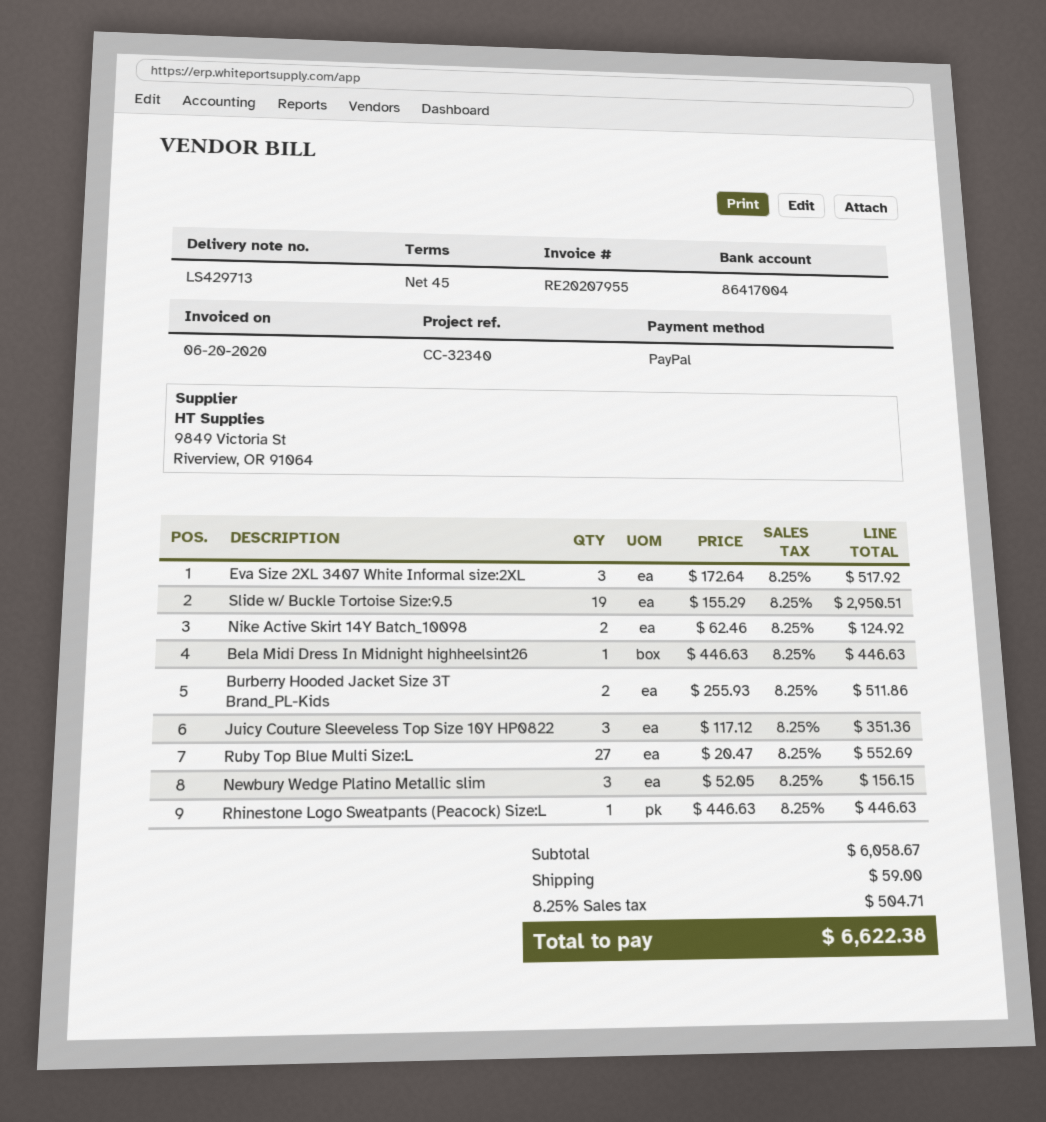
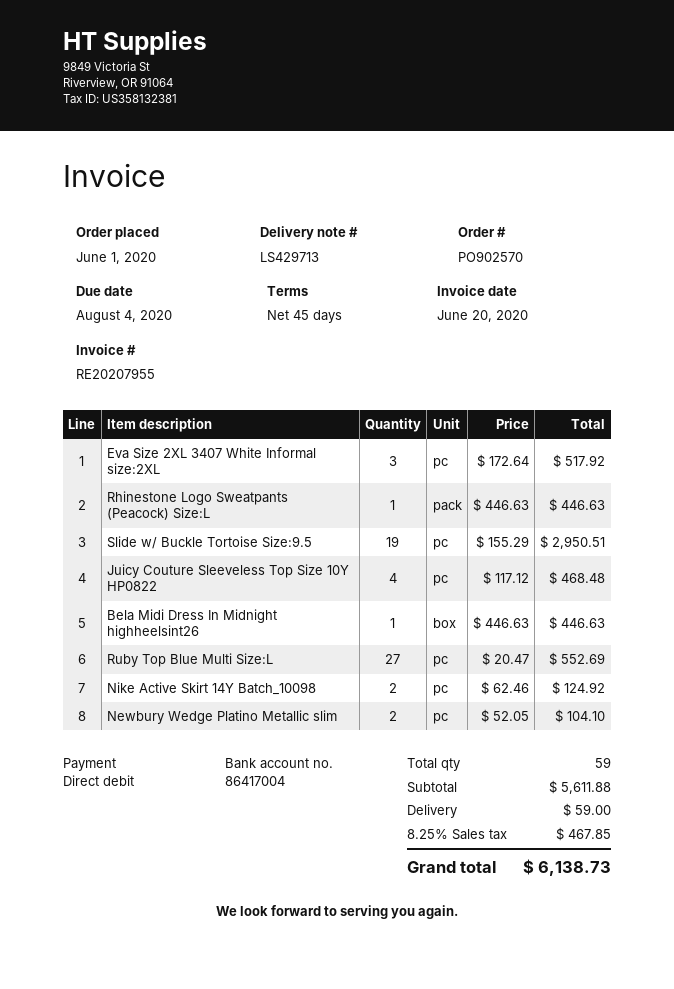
payment method: PayPal -> direct debit
Burberry Hooded Jacket Size 3T Brand_PL-Kids: 2 x 255.93 = 511.86 -> none
Juicy Couture Sleeveless Top Size 10Y HP0822: 3 x 117.12 = 351.36 -> 4 x 117.12 = 468.48
Newbury Wedge Platino Metallic slim: 3 x 52.05 = 156.15 -> 2 x 52.05 = 104.10
subtotal: 6058.67 -> 5611.88
tax: 8.25% = 504.71 -> 8.25% = 467.85
total: 6622.38 -> 6138.73

